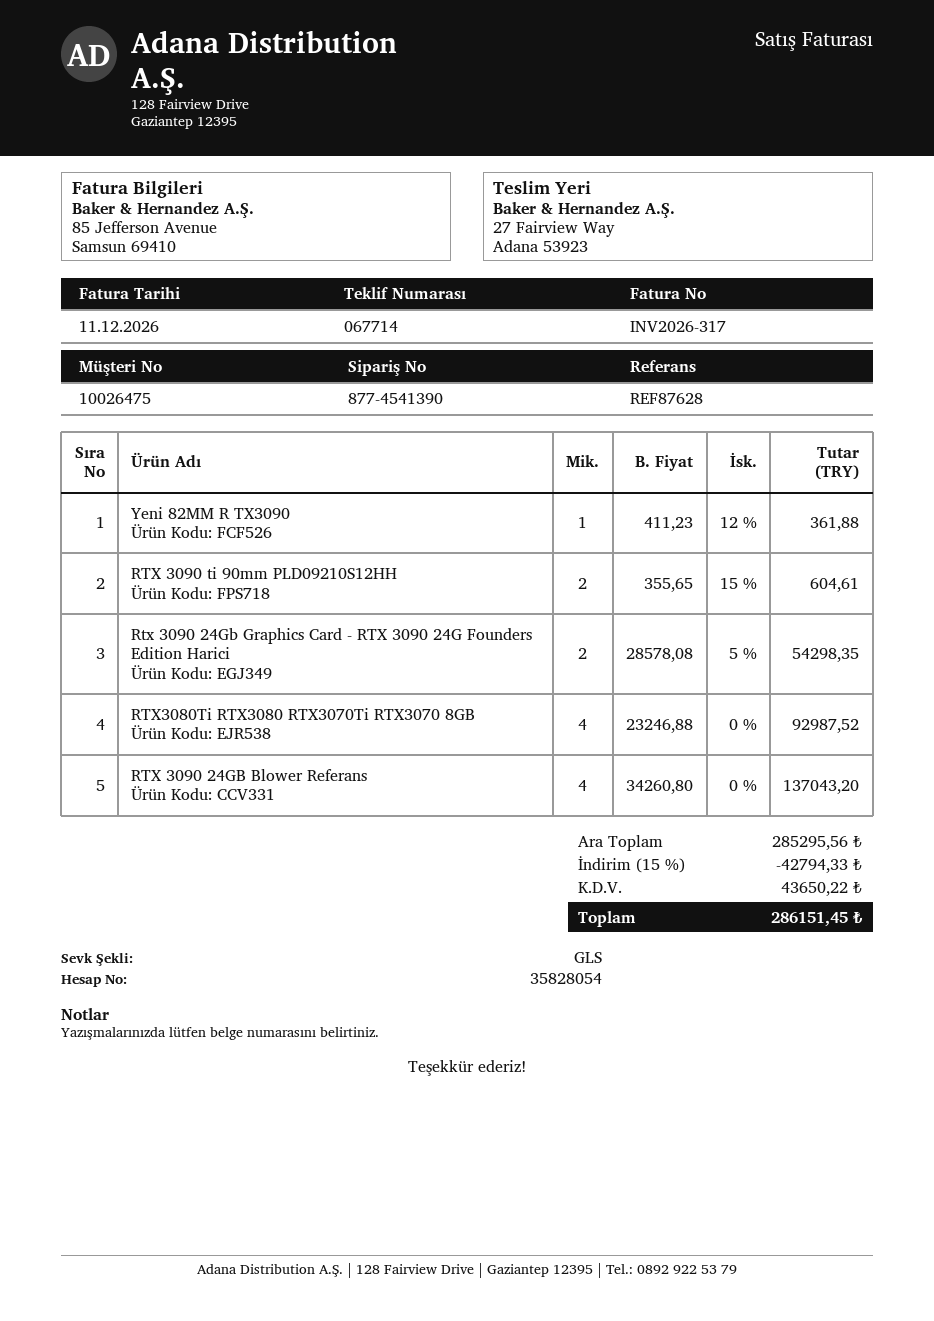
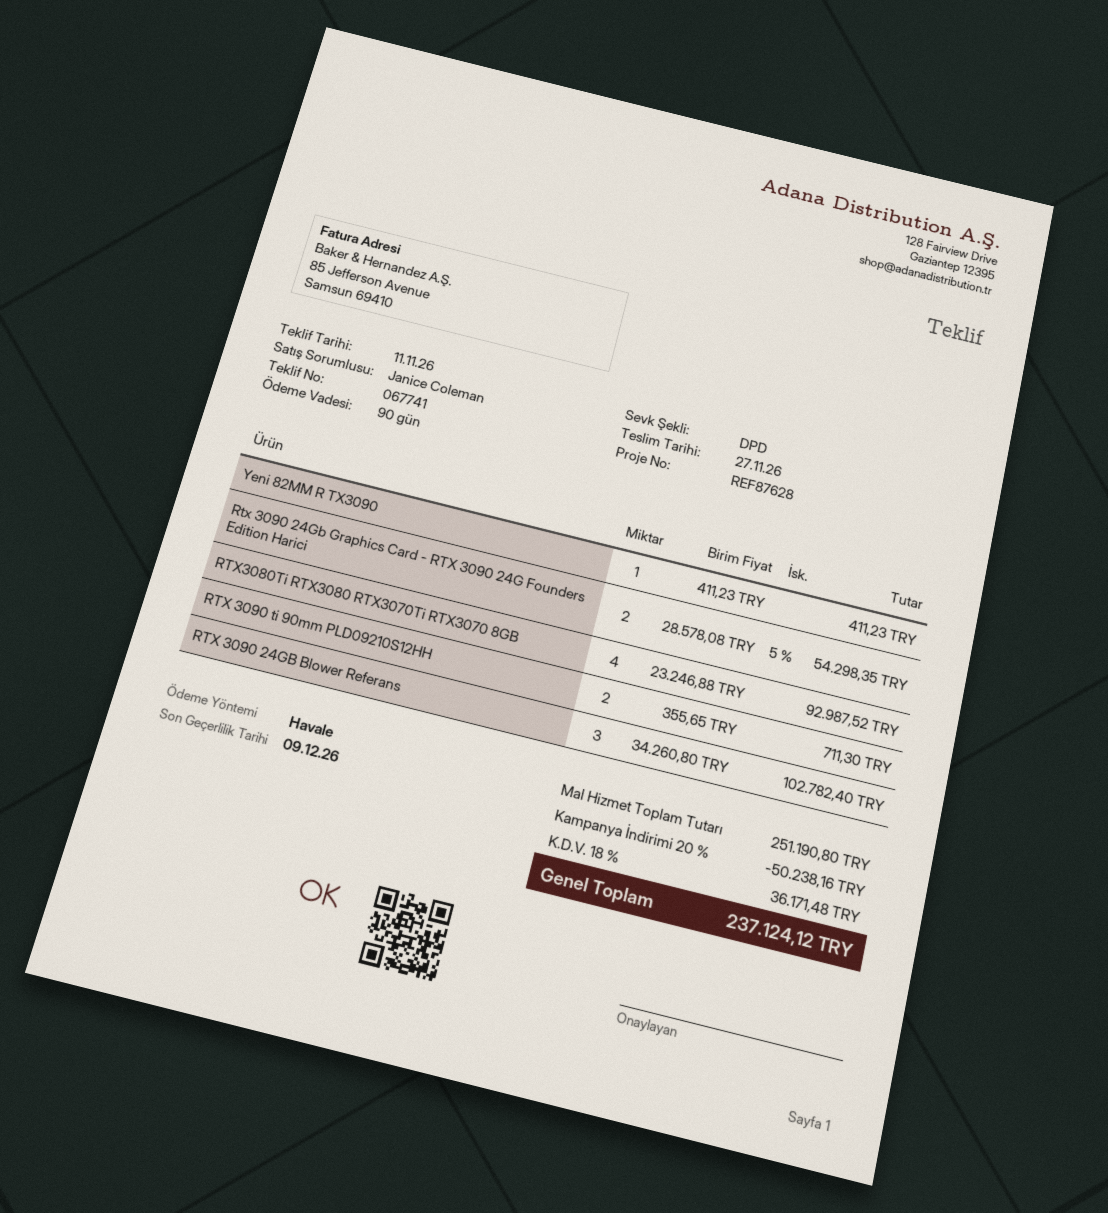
quote number: 067714 -> 067741
shipping method: GLS -> DPD
Yeni 82MM R TX3090: 1 x 411.23 - 12% = 361.88 -> 1 x 411.23 = 411.23
RTX 3090 ti 90mm PLD09210S12HH: 2 x 355.65 - 15% = 604.61 -> 2 x 355.65 = 711.30
RTX 3090 24GB Blower Referans: 4 x 34260.80 = 137043.20 -> 3 x 34260.80 = 102782.40
subtotal: 285295.56 -> 251190.80
discount: 15% = 42794.33 -> 20% = 50238.16
tax: 43650.22 -> 36171.48
total: 286151.45 -> 237124.12

